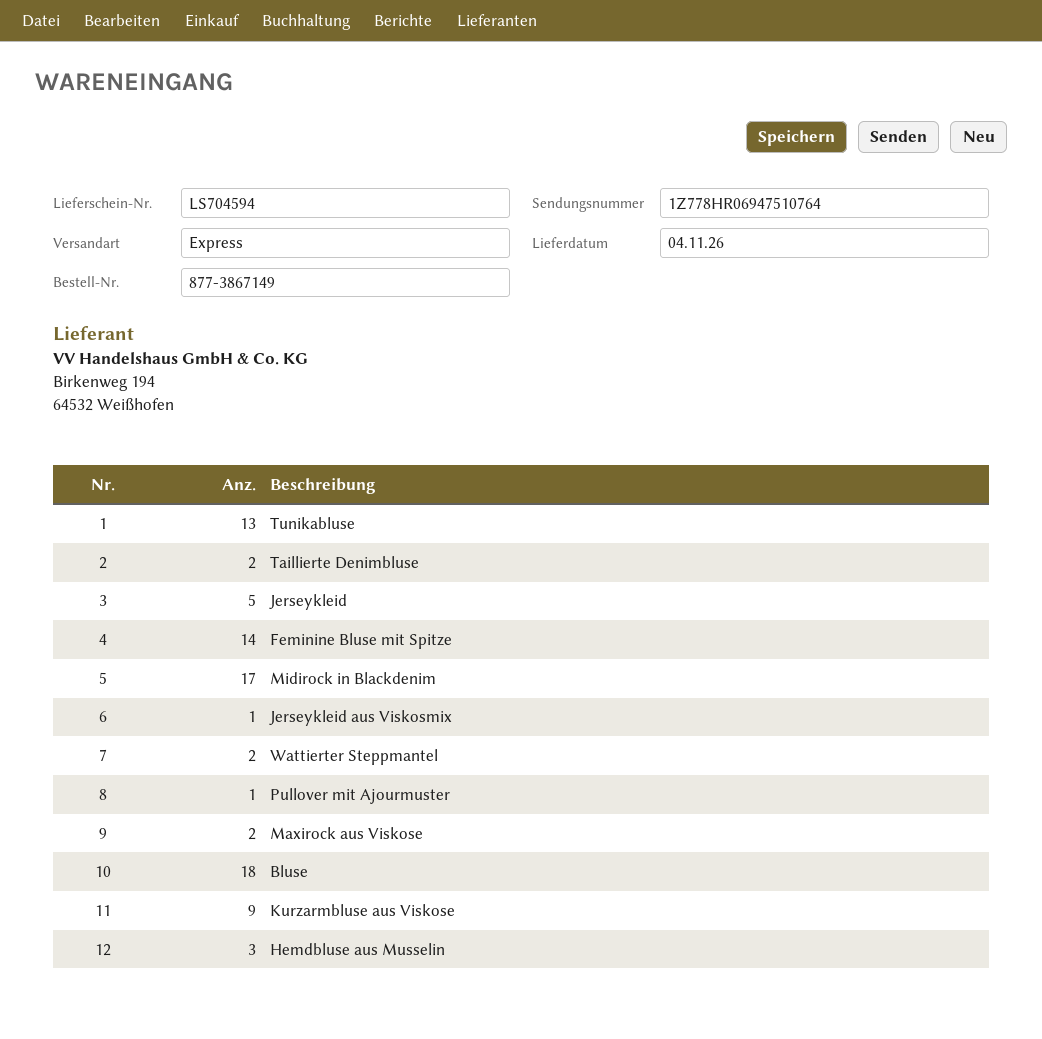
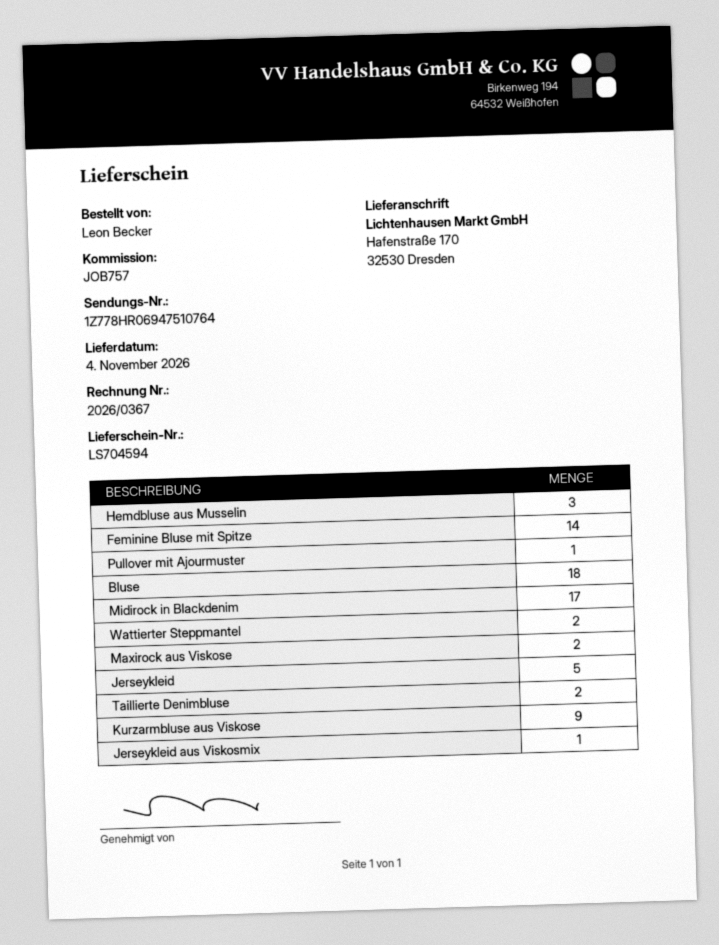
Tunikabluse: 13 -> none

